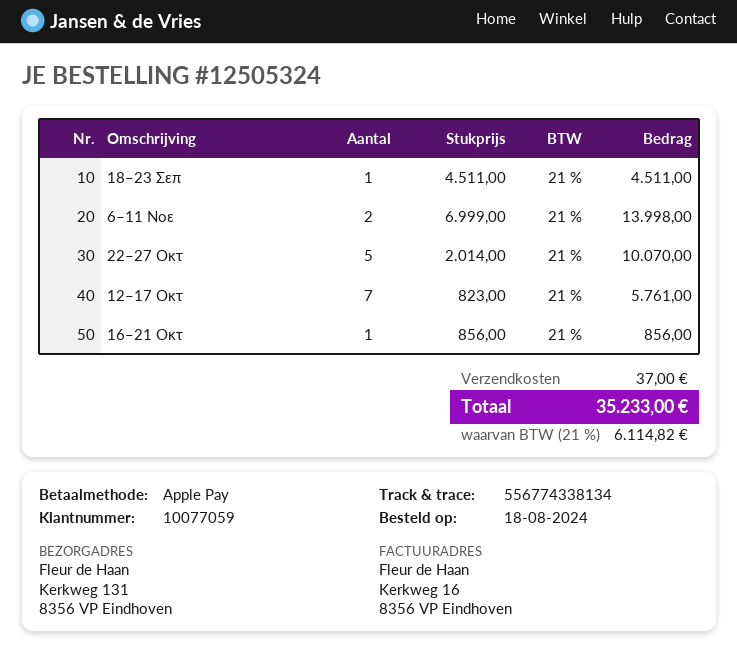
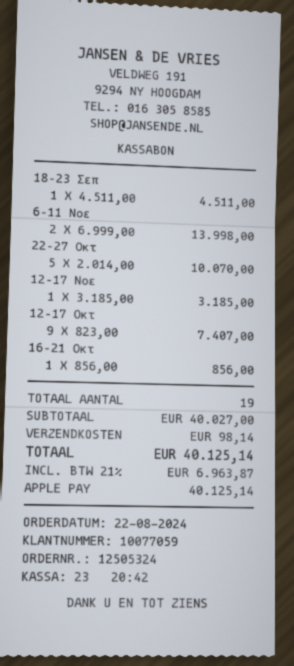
order date: 2024-08-18 -> 2024-08-22
12–17 Οκτ: 7 x 823.00 = 5761.00 -> 9 x 823.00 = 7407.00
12–17 Νοε: none -> 1 x 3185.00 = 3185.00
shipping: 37.00 -> 98.14
tax: 21% = 6114.82 -> 21% = 6963.87
total: 35233.00 -> 40125.14

